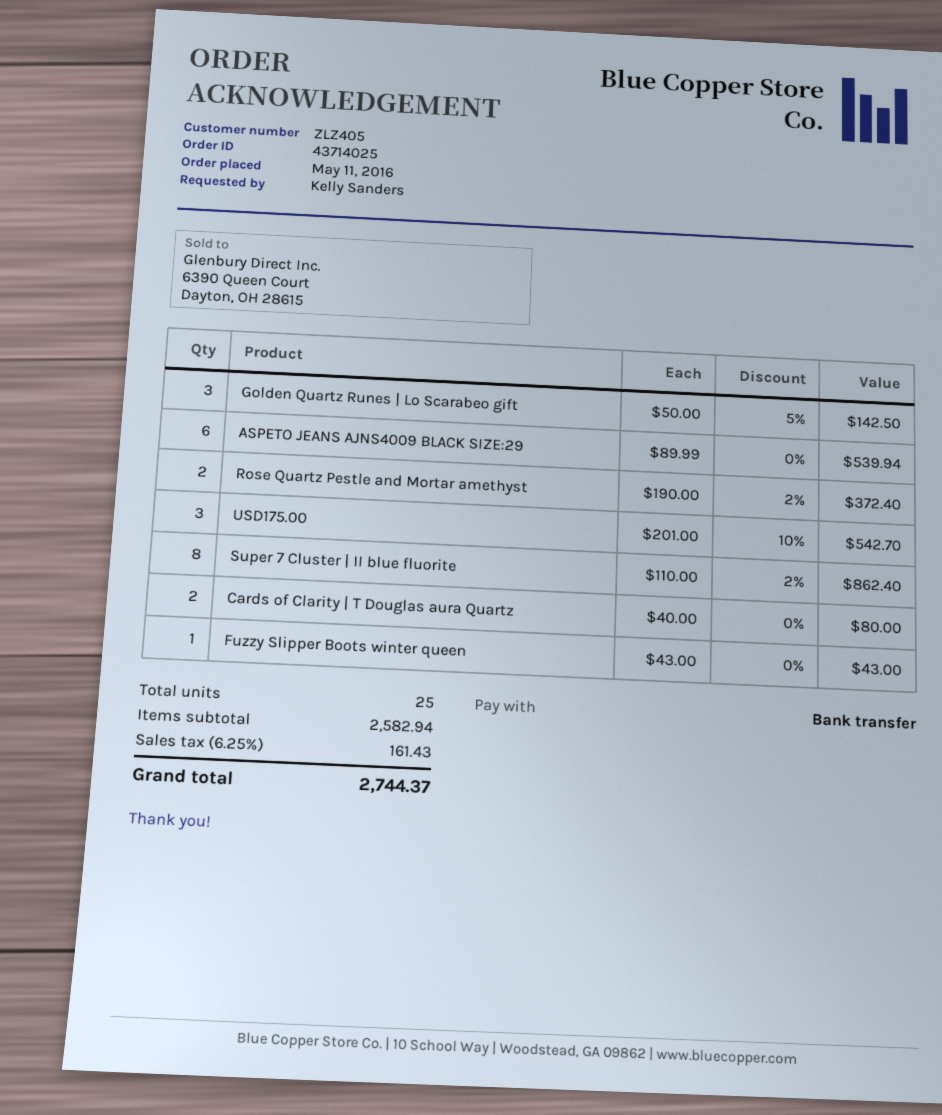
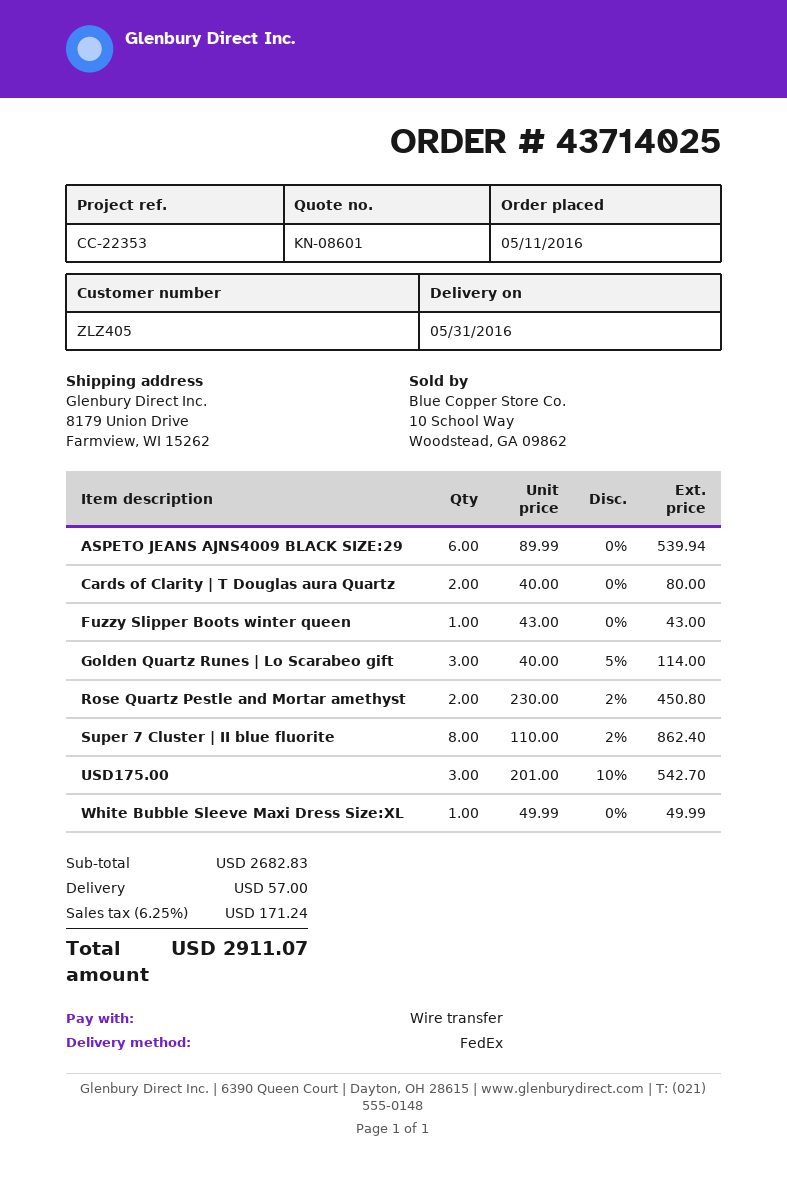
Golden Quartz Runes | Lo Scarabeo gift: 3 x 50.00 - 5% = 142.50 -> 3 x 40.00 - 5% = 114.00
Rose Quartz Pestle and Mortar amethyst: 2 x 190.00 - 2% = 372.40 -> 2 x 230.00 - 2% = 450.80
White Bubble Sleeve Maxi Dress Size:XL: none -> 1 x 49.99 = 49.99
subtotal: 2582.94 -> 2682.83
shipping: none -> 57.00
tax: 6.25% = 161.43 -> 6.25% = 171.24
total: 2744.37 -> 2911.07

